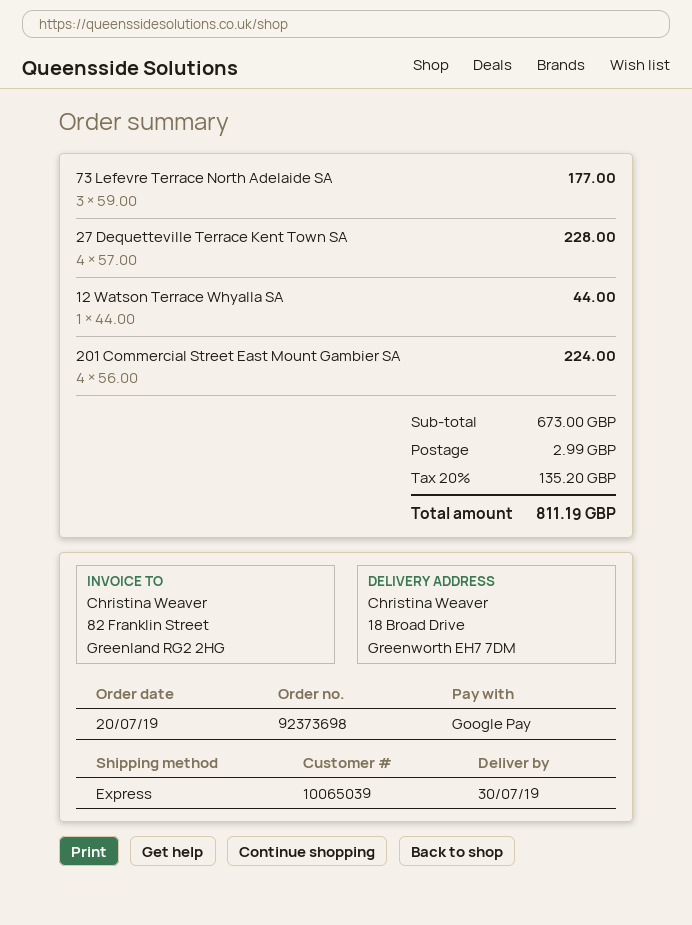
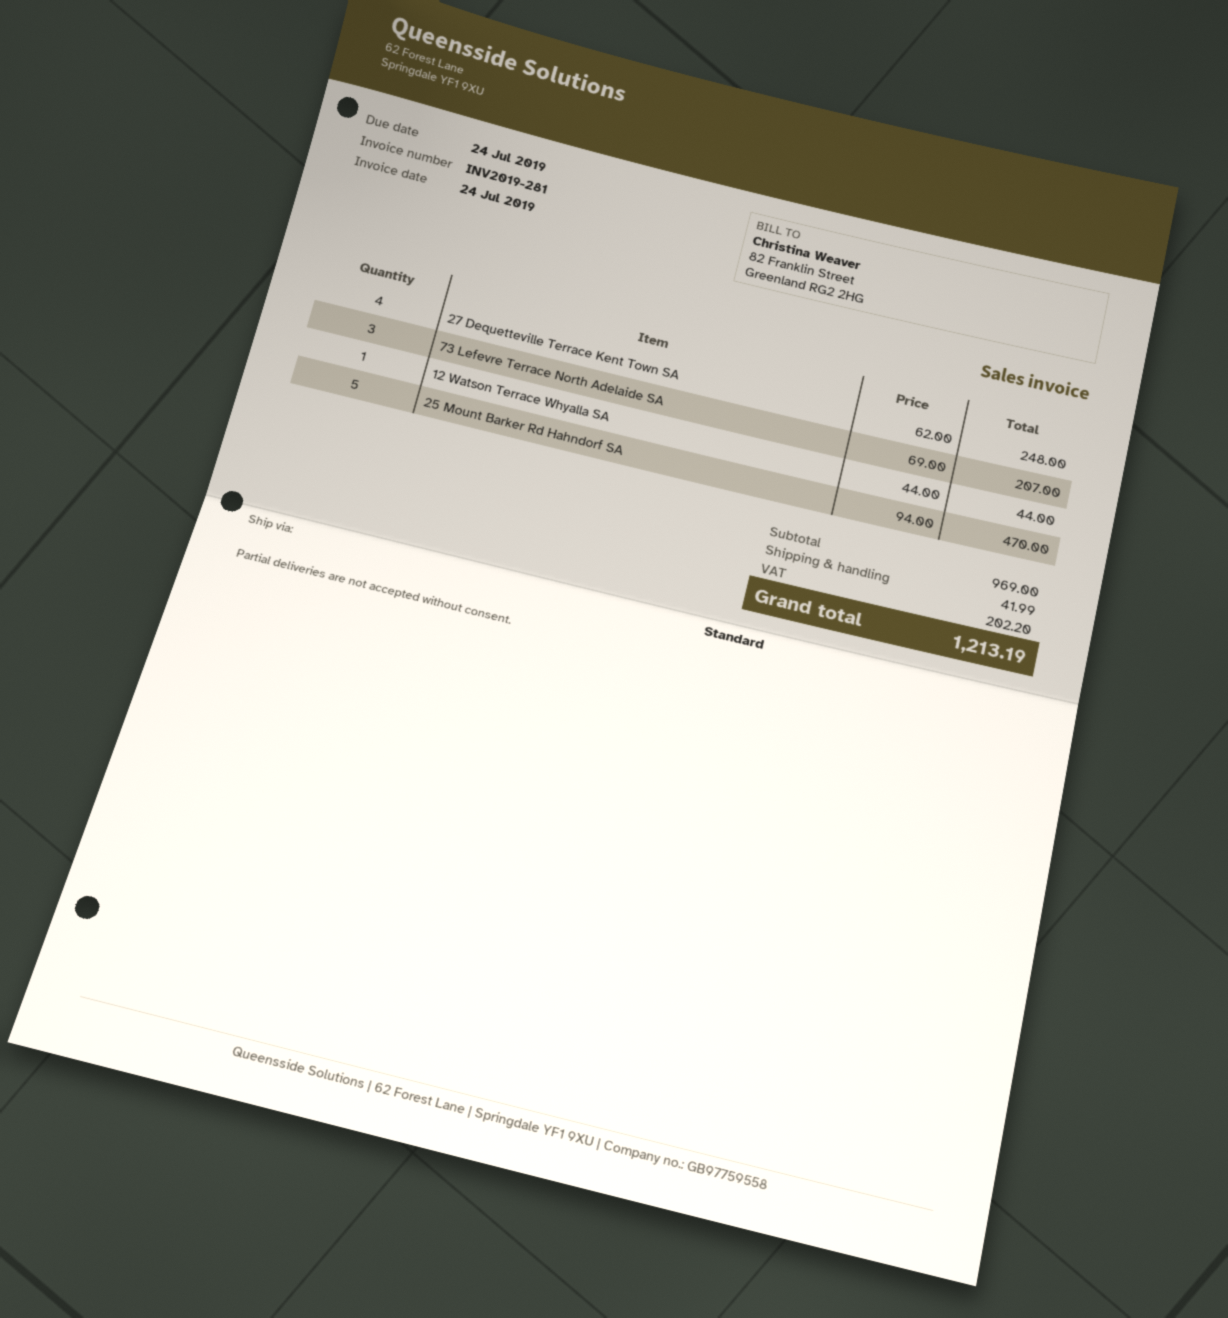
shipping method: express -> standard
73 Lefevre Terrace North Adelaide SA: 3 x 59.00 = 177.00 -> 3 x 69.00 = 207.00
27 Dequetteville Terrace Kent Town SA: 4 x 57.00 = 228.00 -> 4 x 62.00 = 248.00
201 Commercial Street East Mount Gambier SA: 4 x 56.00 = 224.00 -> none
25 Mount Barker Rd Hahndorf SA: none -> 5 x 94.00 = 470.00
subtotal: 673.00 -> 969.00
shipping: 2.99 -> 41.99
tax: 135.20 -> 202.20
total: 811.19 -> 1213.19

